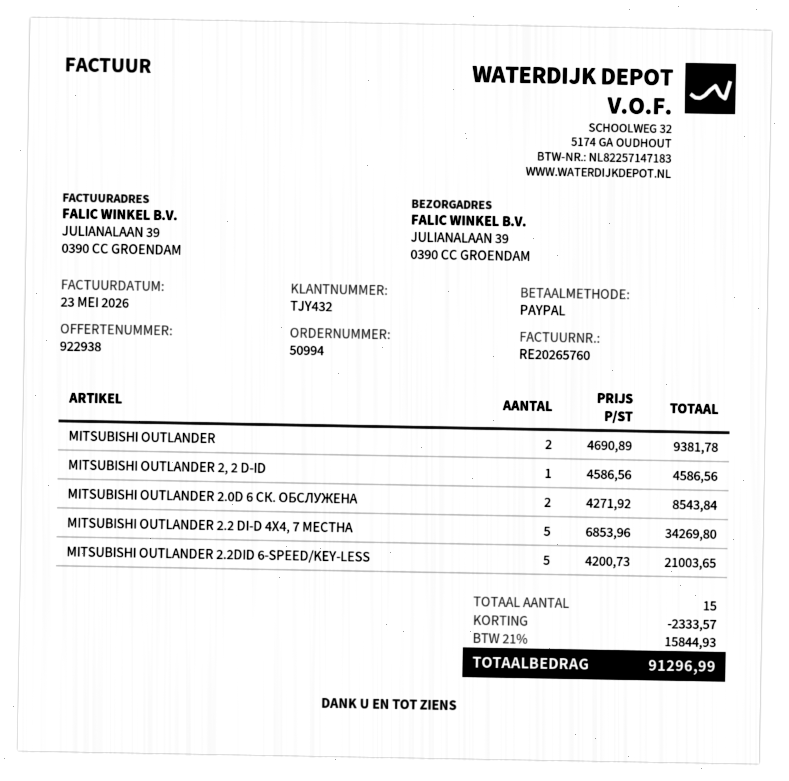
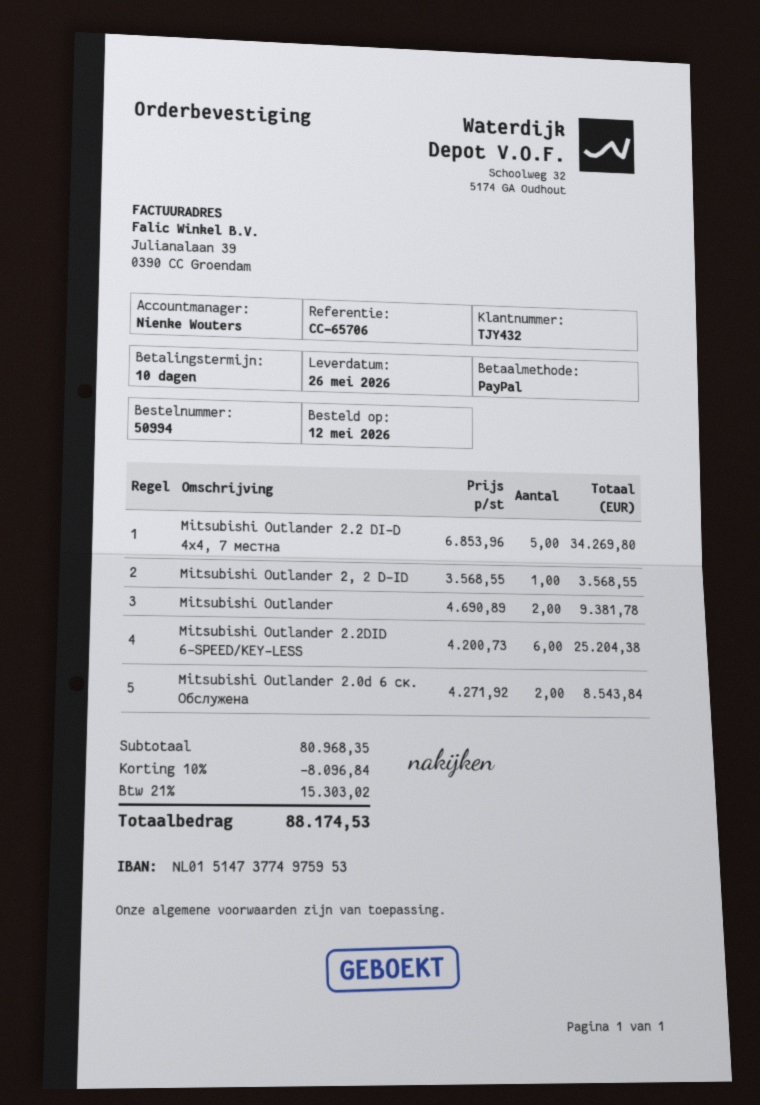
MITSUBISHI OUTLANDER 2, 2 D-ID: 1 x 4586.56 = 4586.56 -> 1 x 3568.55 = 3568.55
MITSUBISHI OUTLANDER 2.2DID 6-SPEED/KEY-LESS: 5 x 4200.73 = 21003.65 -> 6 x 4200.73 = 25204.38
discount: 2333.57 -> 8096.84
tax: 21% = 15844.93 -> 21% = 15303.02
total: 91296.99 -> 88174.53

